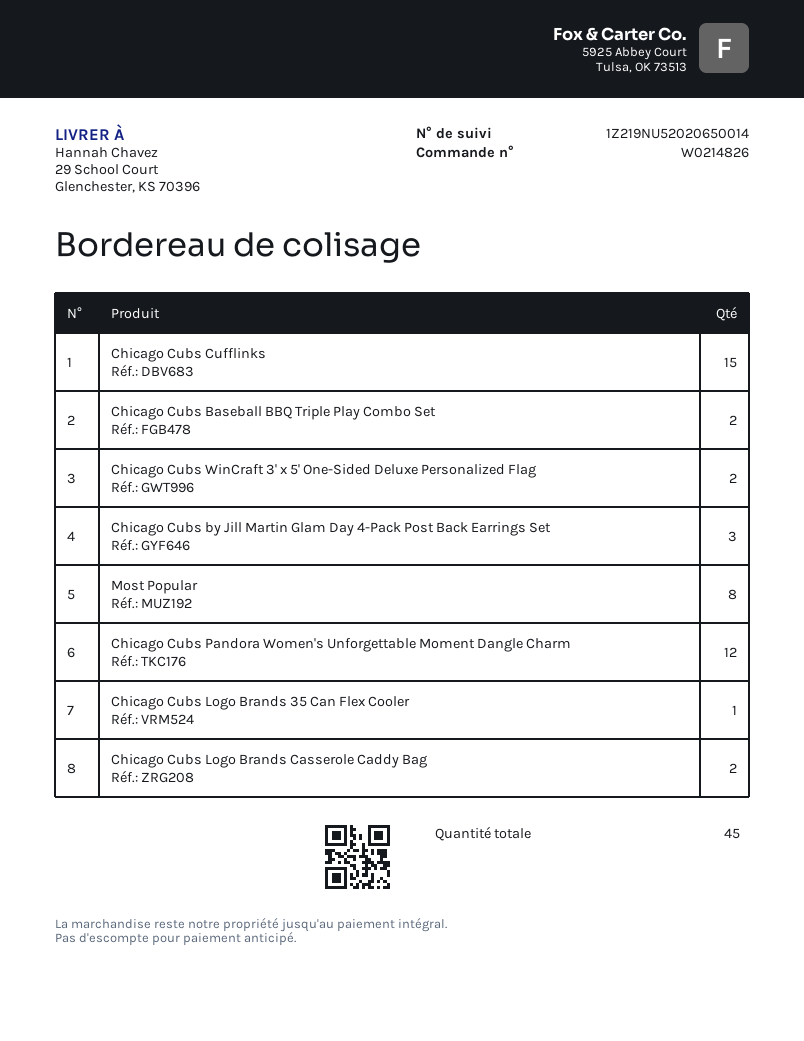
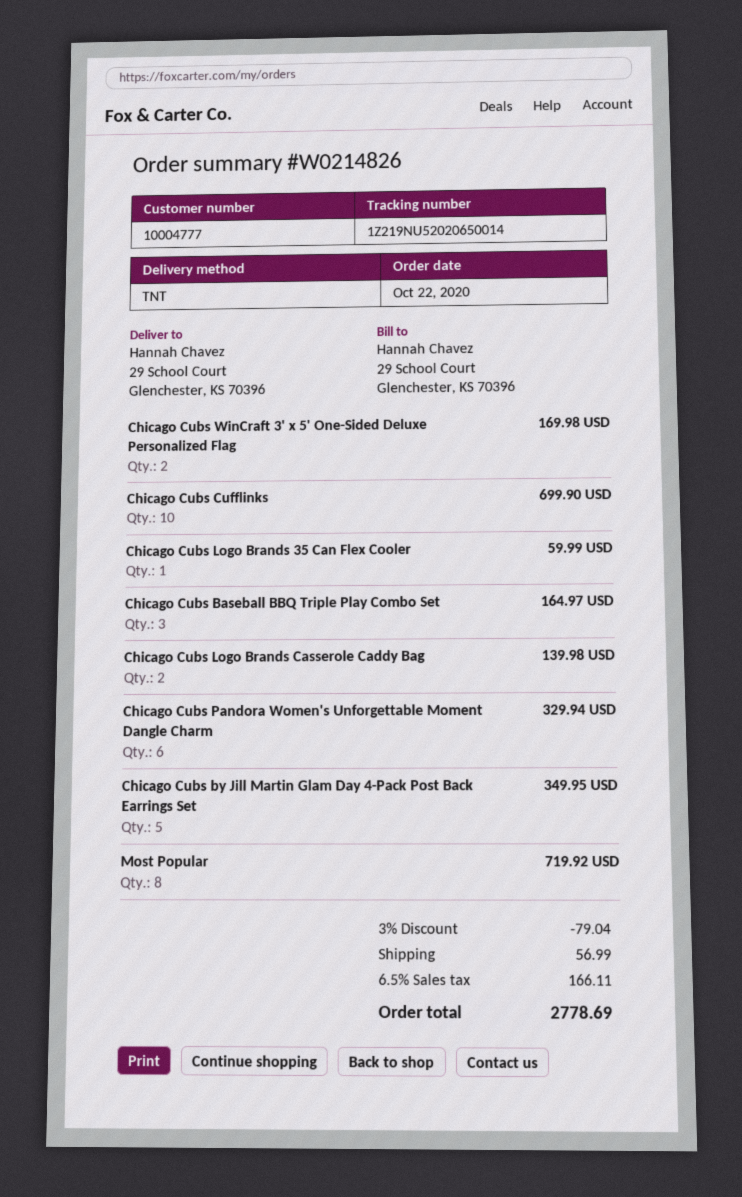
Chicago Cubs Cufflinks: 15 -> 10
Chicago Cubs Baseball BBQ Triple Play Combo Set: 2 -> 3
Chicago Cubs by Jill Martin Glam Day 4-Pack Post Back Earrings Set: 3 -> 5
Chicago Cubs Pandora Women's Unforgettable Moment Dangle Charm: 12 -> 6

